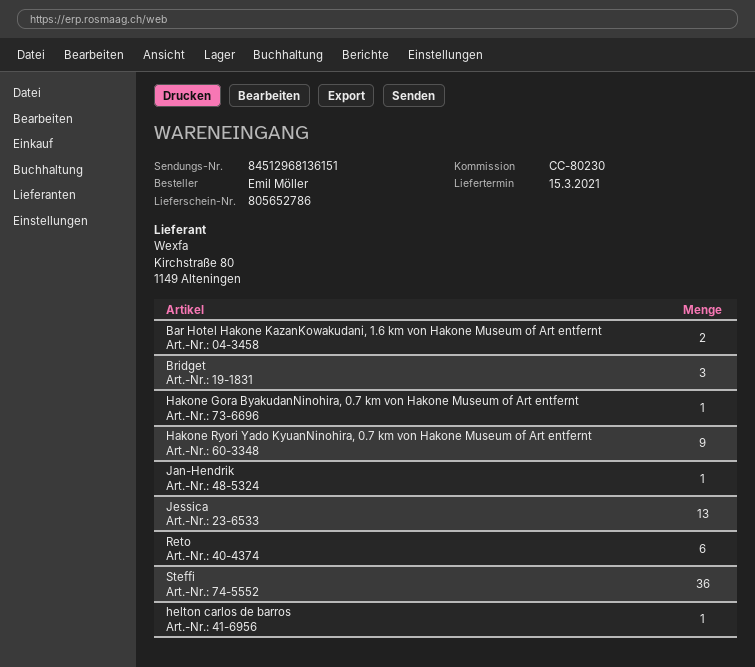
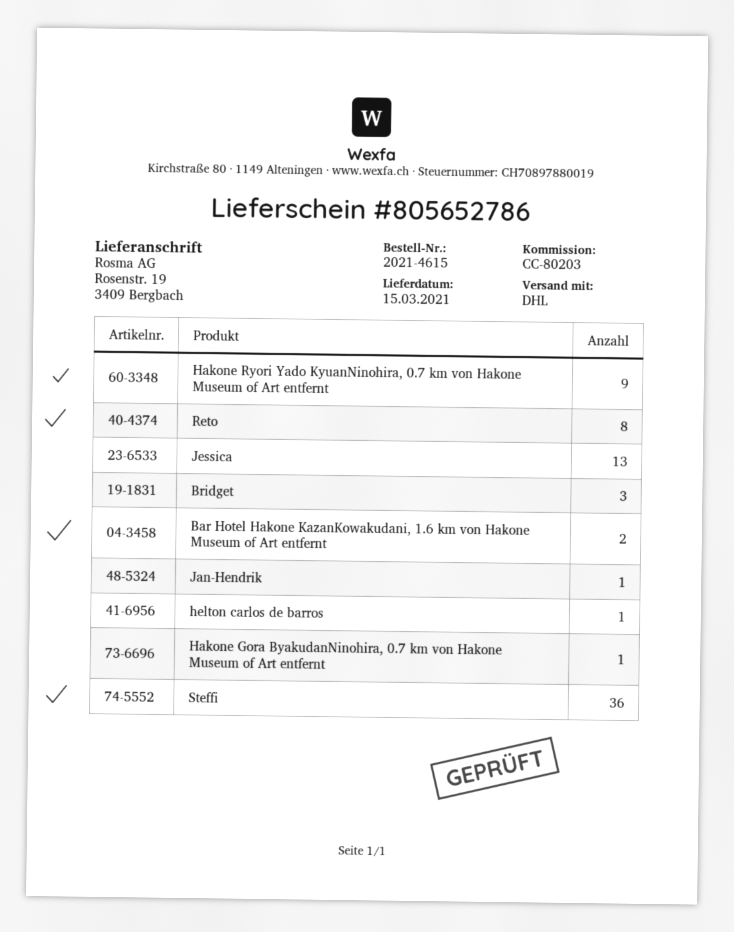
reference: CC-80230 -> CC-80203
Reto: 6 -> 8

